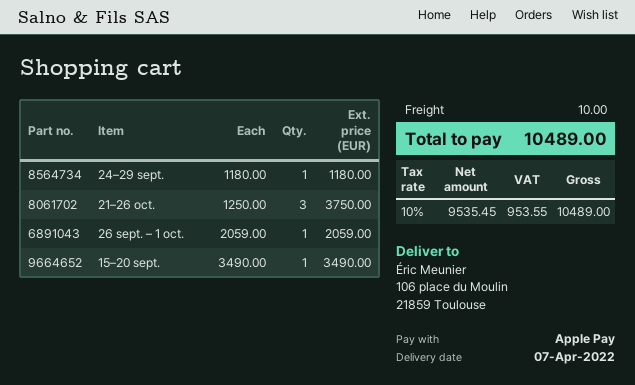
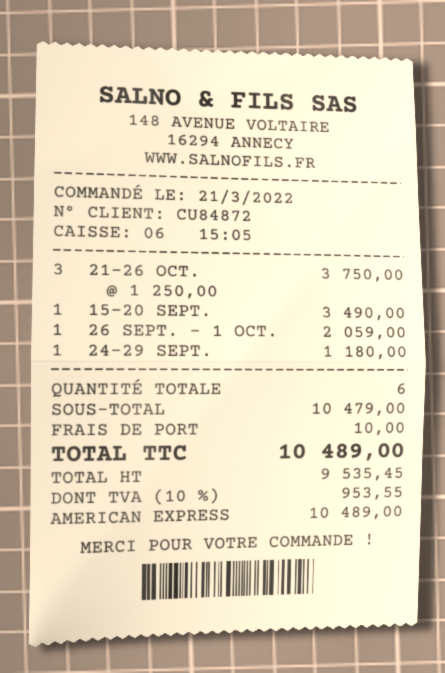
payment method: Apple Pay -> American Express

